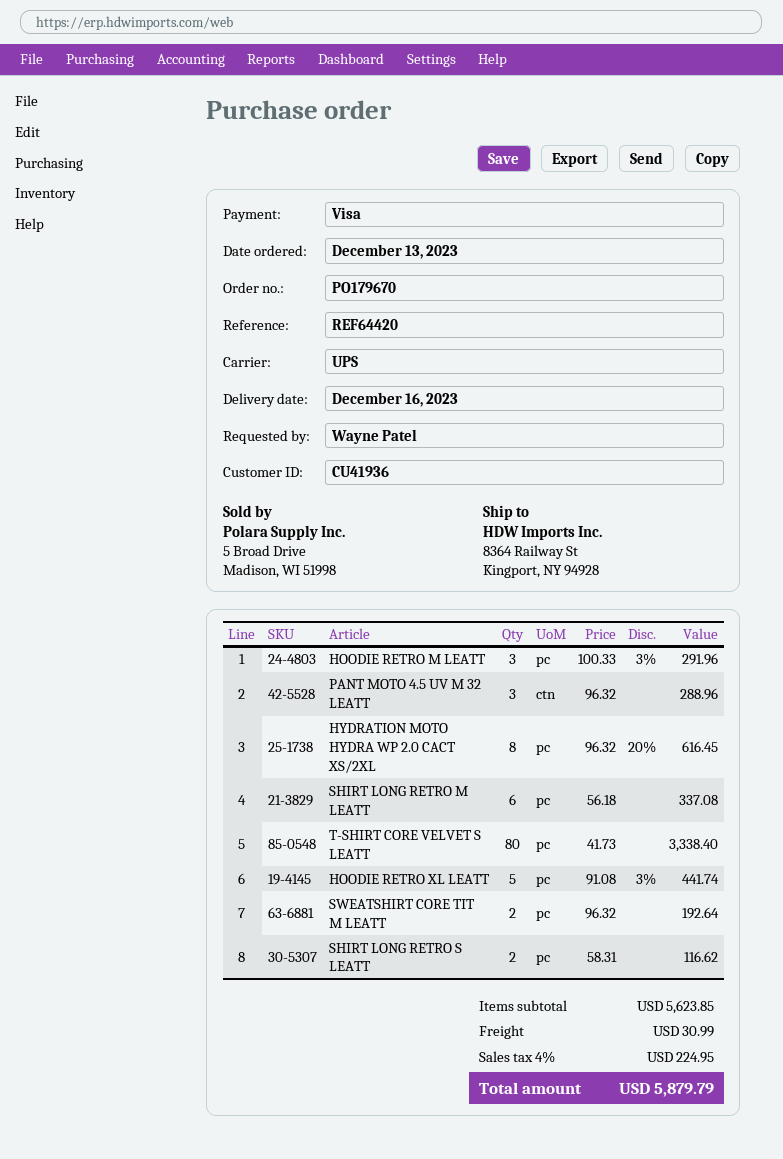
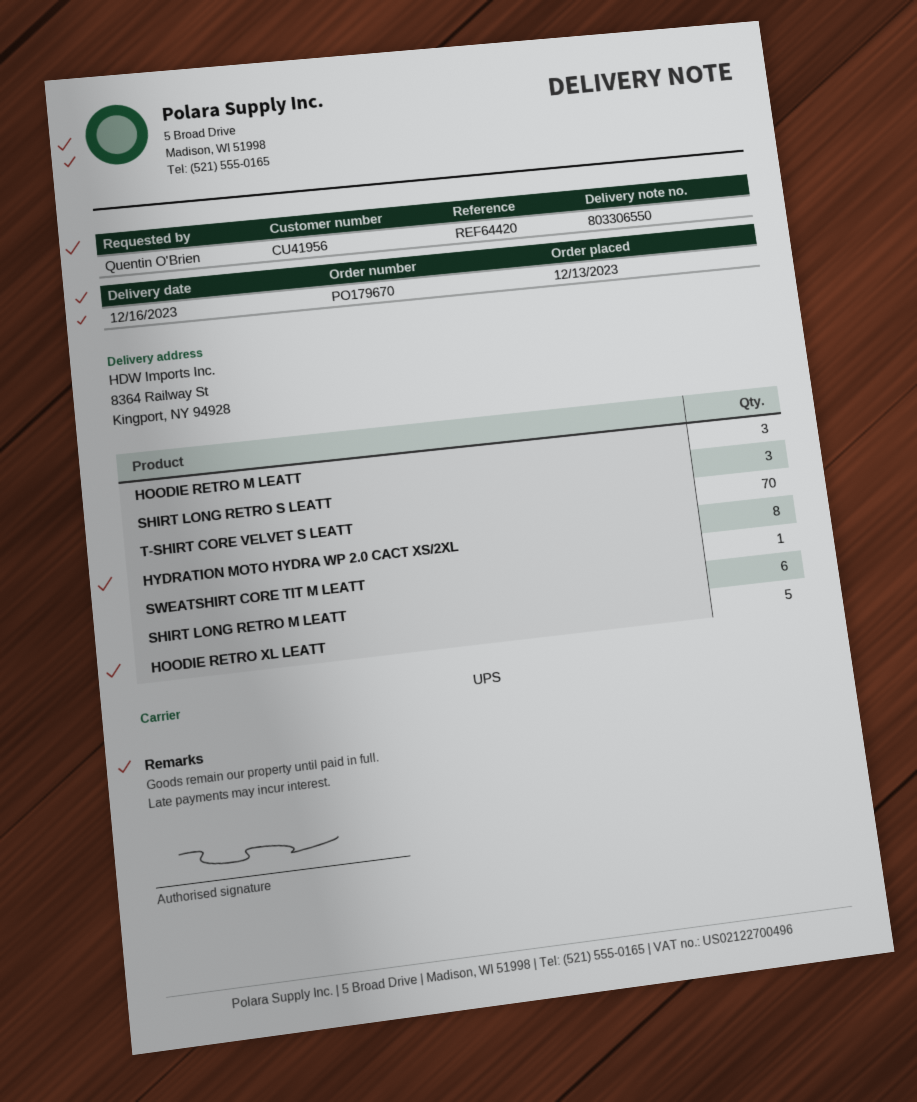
customer number: CU41936 -> CU41956
ordered by: Wayne Patel -> Quentin O'Brien
PANT MOTO 4.5 UV M 32 LEATT: 3 -> none
T-SHIRT CORE VELVET S LEATT: 80 -> 70
SWEATSHIRT CORE TIT M LEATT: 2 -> 1
SHIRT LONG RETRO S LEATT: 2 -> 3

